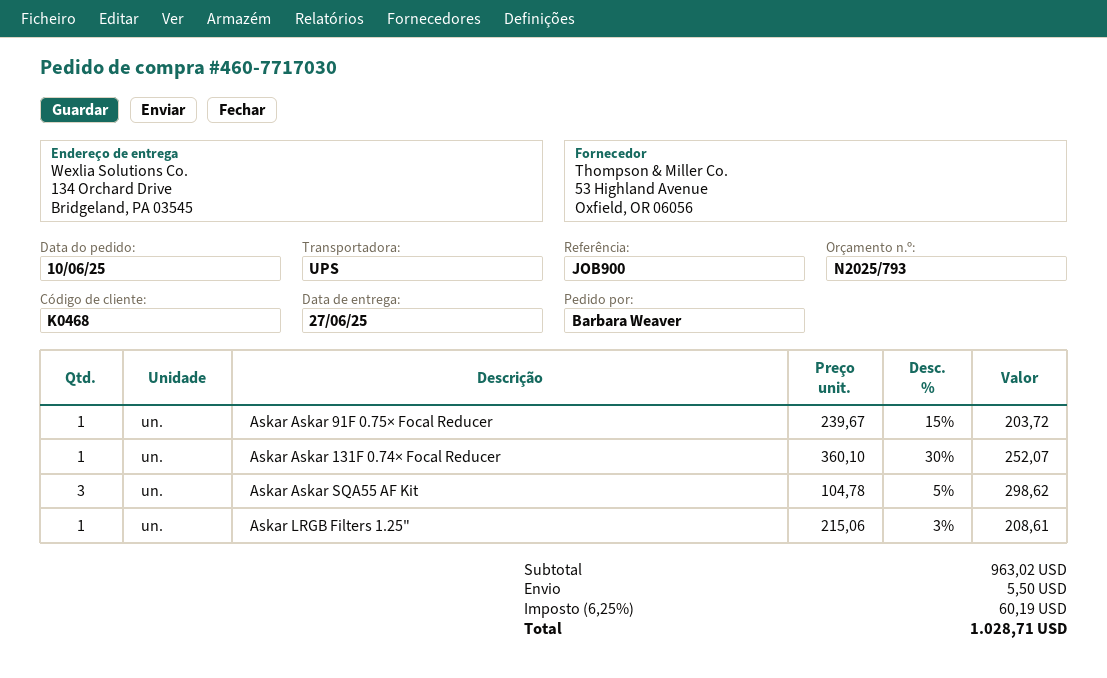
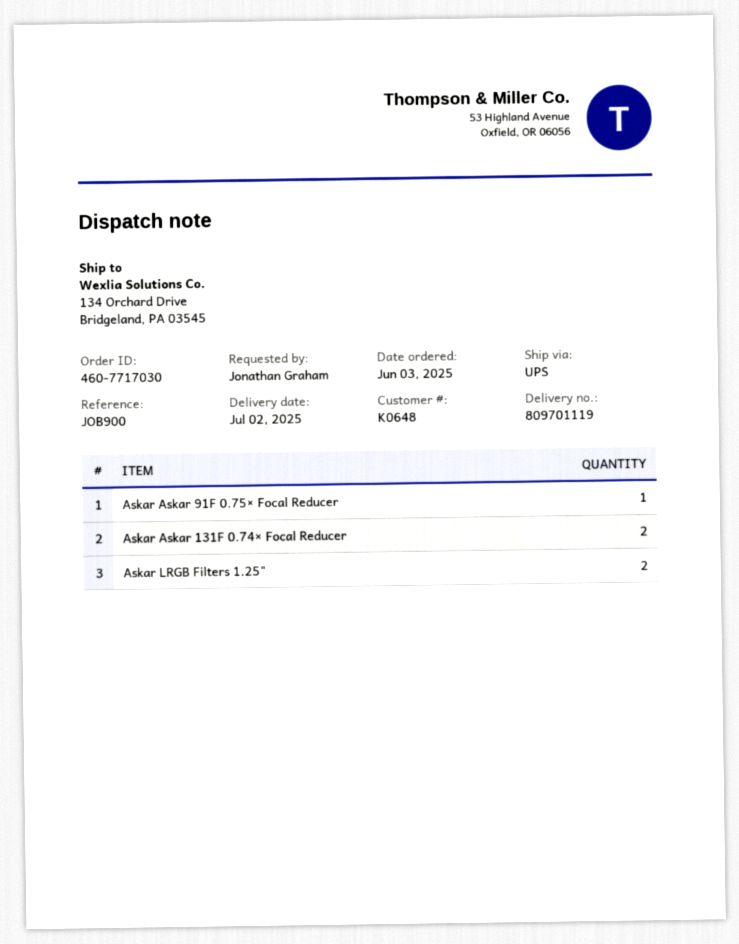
order date: 2025-06-10 -> 2025-06-03
delivery date: 2025-06-27 -> 2025-07-02
customer number: K0468 -> K0648
ordered by: Barbara Weaver -> Jonathan Graham
Askar Askar 131F 0.74× Focal Reducer: 1 -> 2
Askar Askar SQA55 AF Kit: 3 -> none
Askar LRGB Filters 1.25": 1 -> 2

